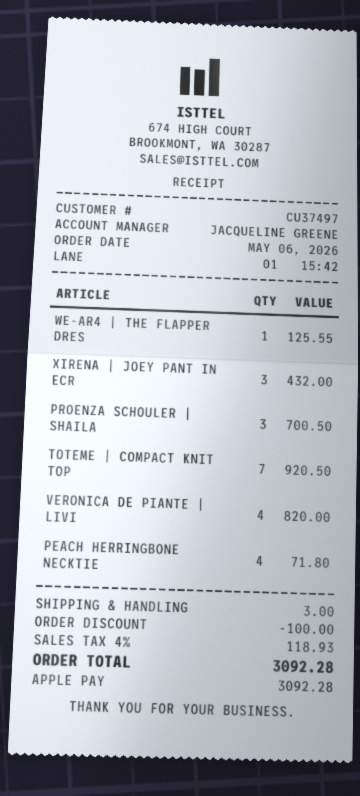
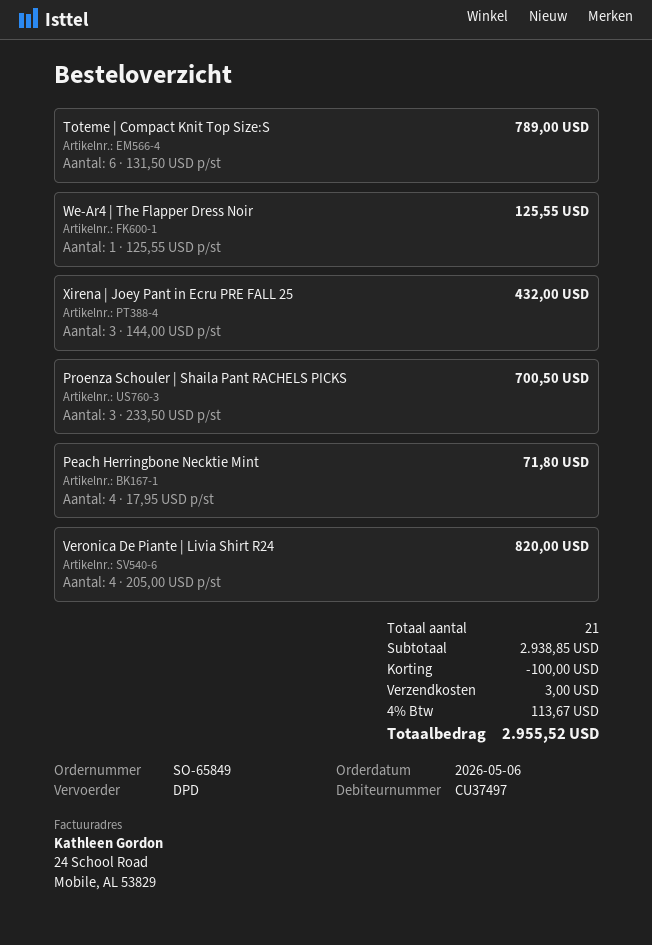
TOTEME | COMPACT KNIT TOP: 7 for 920.50 -> 6 for 789.00
tax: 4% = 118.93 -> 4% = 113.67
total: 3092.28 -> 2955.52

